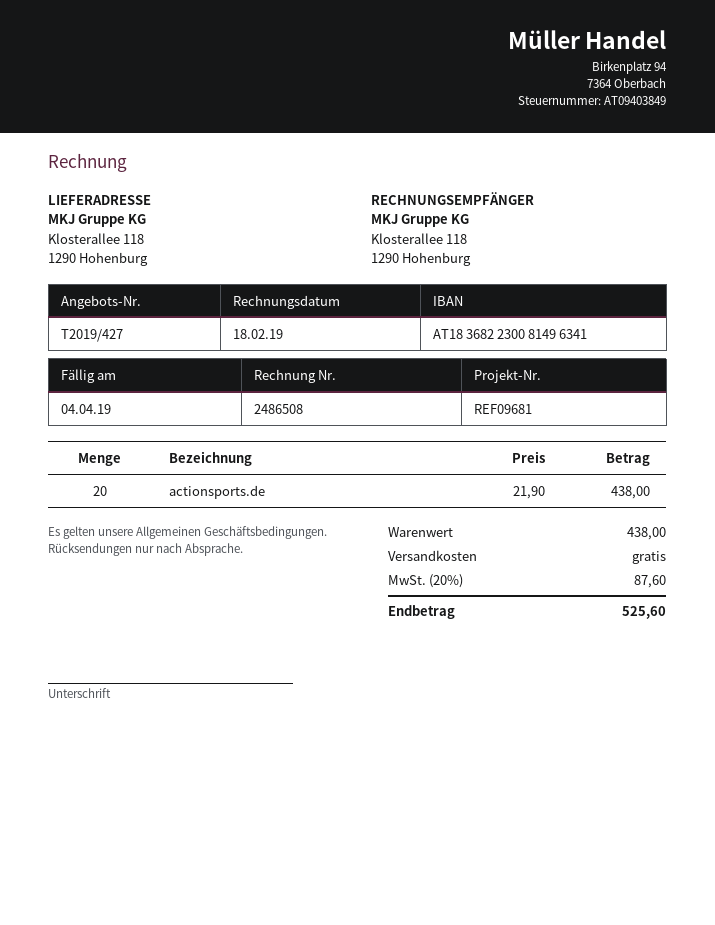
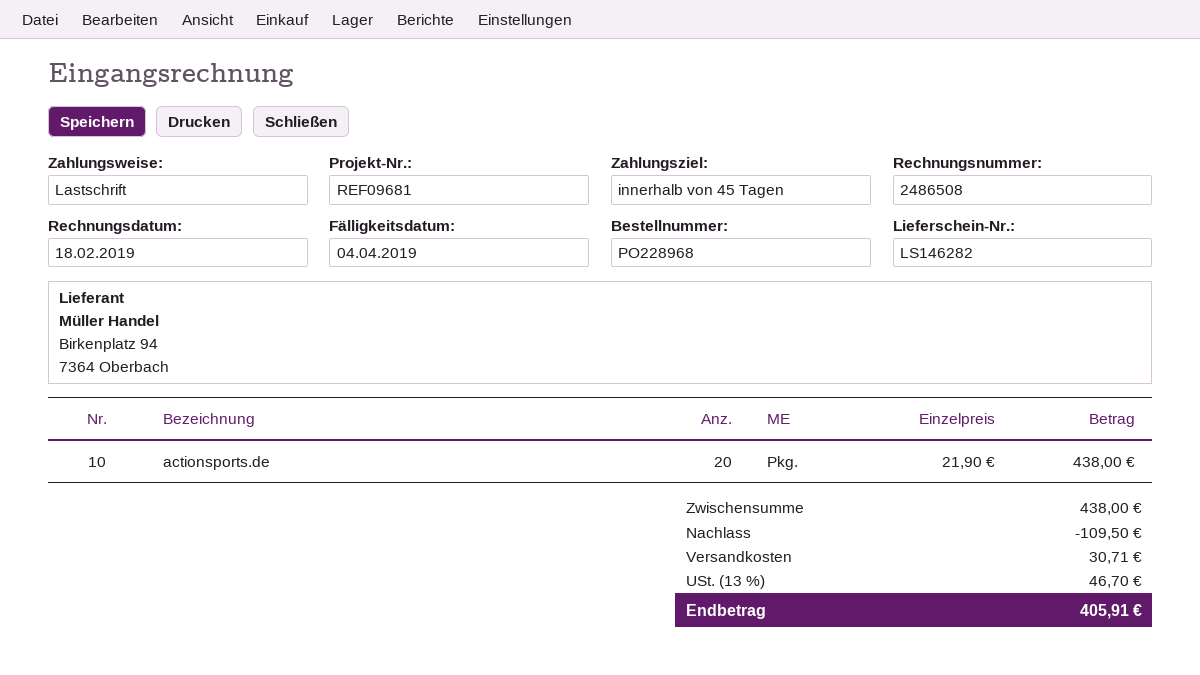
discount: none -> 109.50
shipping: 0.00 -> 30.71
tax: 20% = 87.60 -> 13% = 46.70
total: 525.60 -> 405.91

